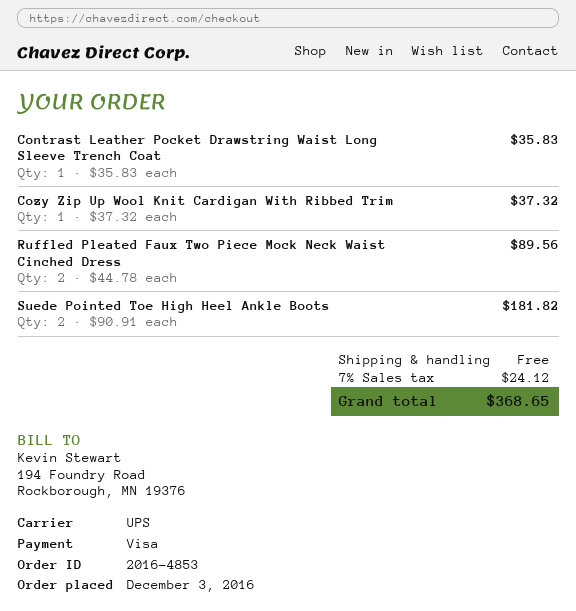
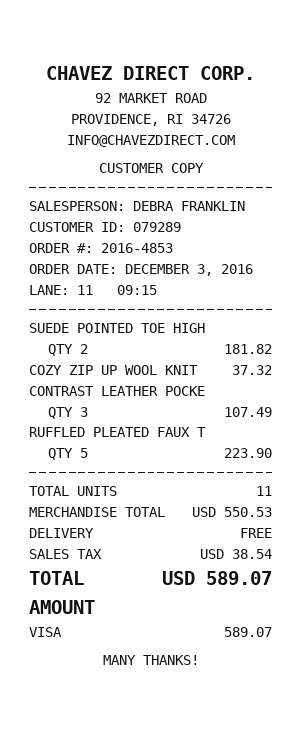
Contrast Leather Pocket Drawstring Waist Long Sleeve Trench Coat: 1 for 35.83 -> 3 for 107.49
Ruffled Pleated Faux Two Piece Mock Neck Waist Cinched Dress: 2 for 89.56 -> 5 for 223.90
tax: 24.12 -> 38.54
total: 368.65 -> 589.07

